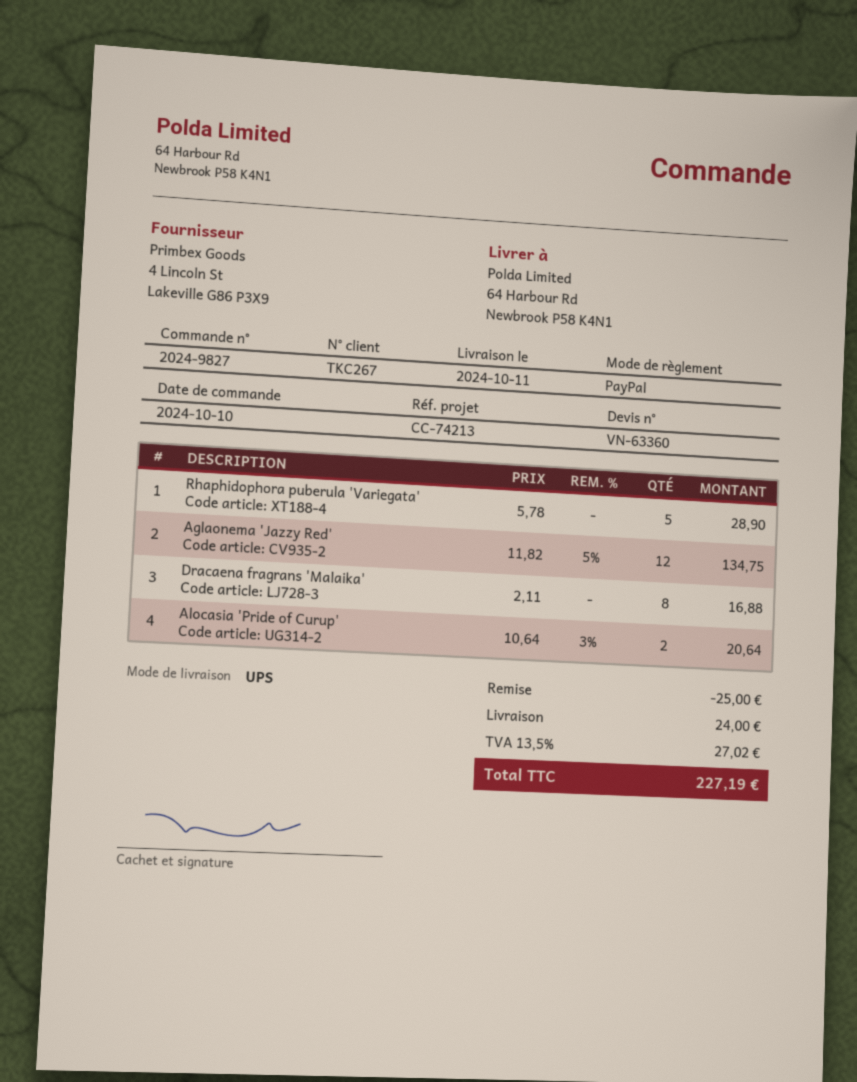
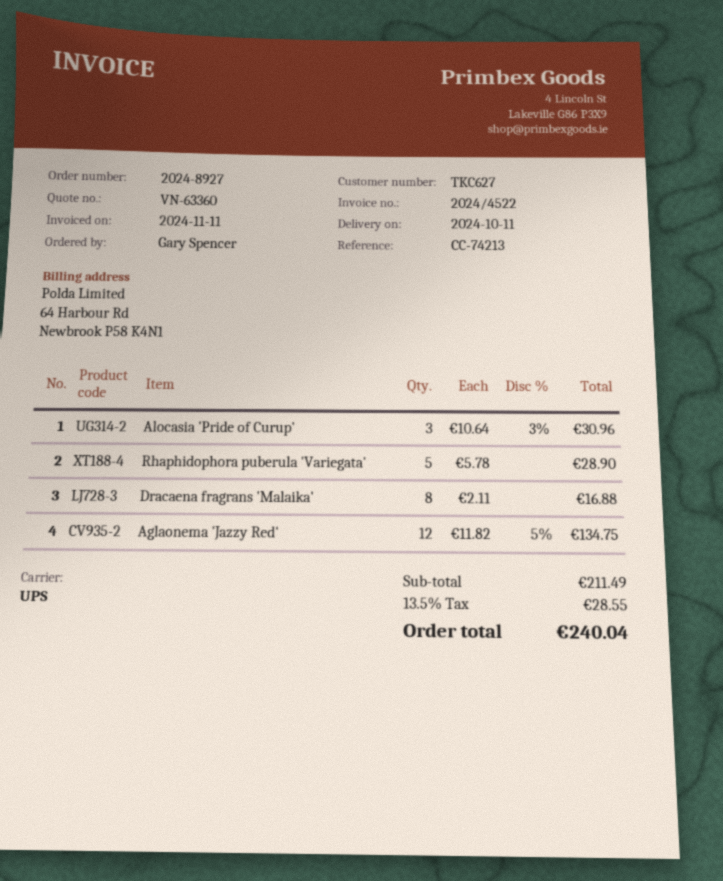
order number: 2024-9827 -> 2024-8927
customer number: TKC267 -> TKC627
Alocasia 'Pride of Curup': 2 x 10.64 - 3% = 20.64 -> 3 x 10.64 - 3% = 30.96
discount: 25.00 -> none
shipping: 24.00 -> none
tax: 13.5% = 27.02 -> 13.5% = 28.55
total: 227.19 -> 240.04

